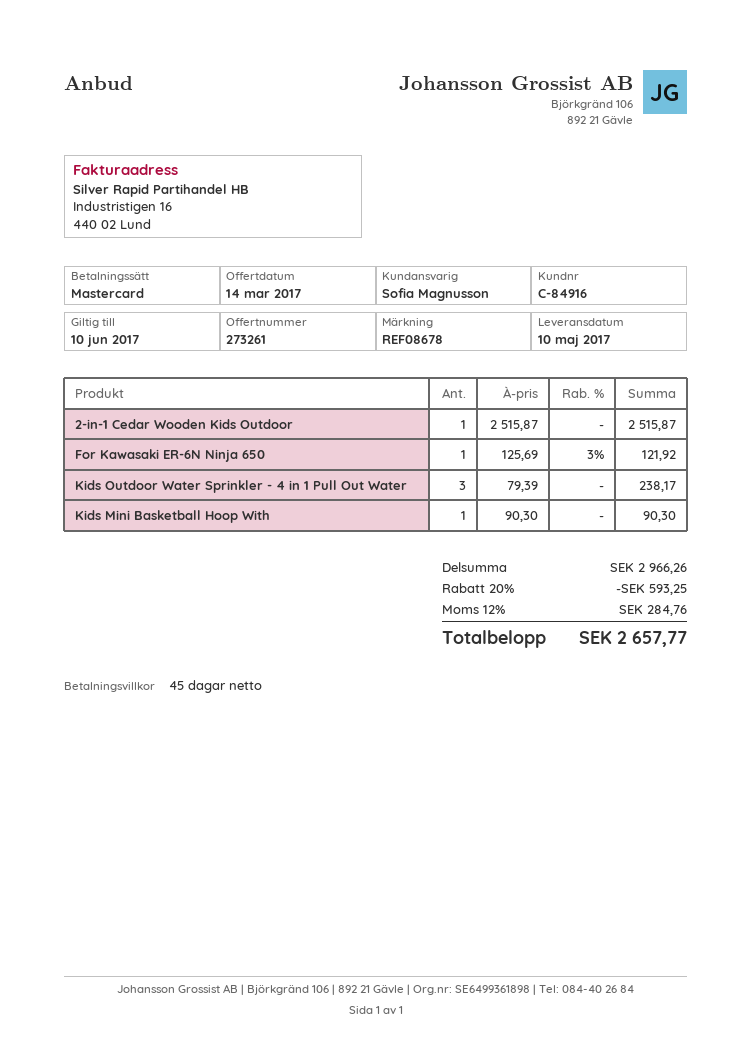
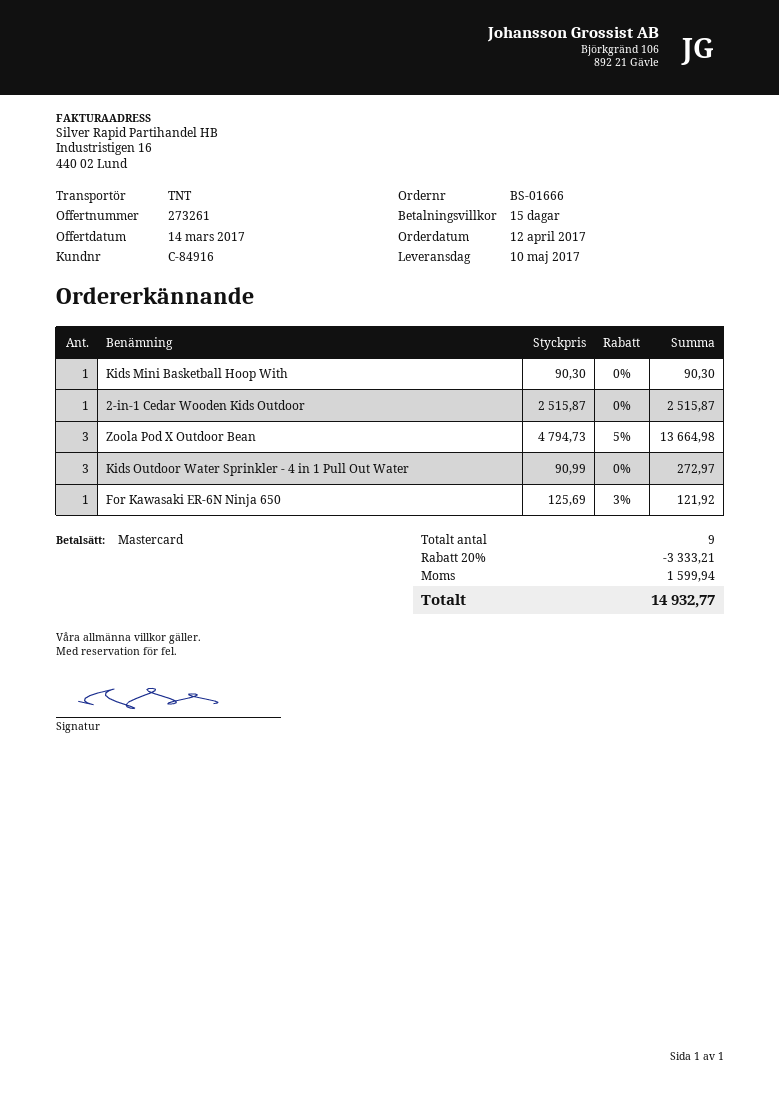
payment terms: 45 days -> 15 days
Kids Outdoor Water Sprinkler - 4 in 1 Pull Out Water: 3 x 79.39 = 238.17 -> 3 x 90.99 = 272.97
Zoola Pod X Outdoor Bean: none -> 3 x 4794.73 - 5% = 13664.98
discount: 20% = 593.25 -> 20% = 3333.21
tax: 284.76 -> 1599.94
total: 2657.77 -> 14932.77

